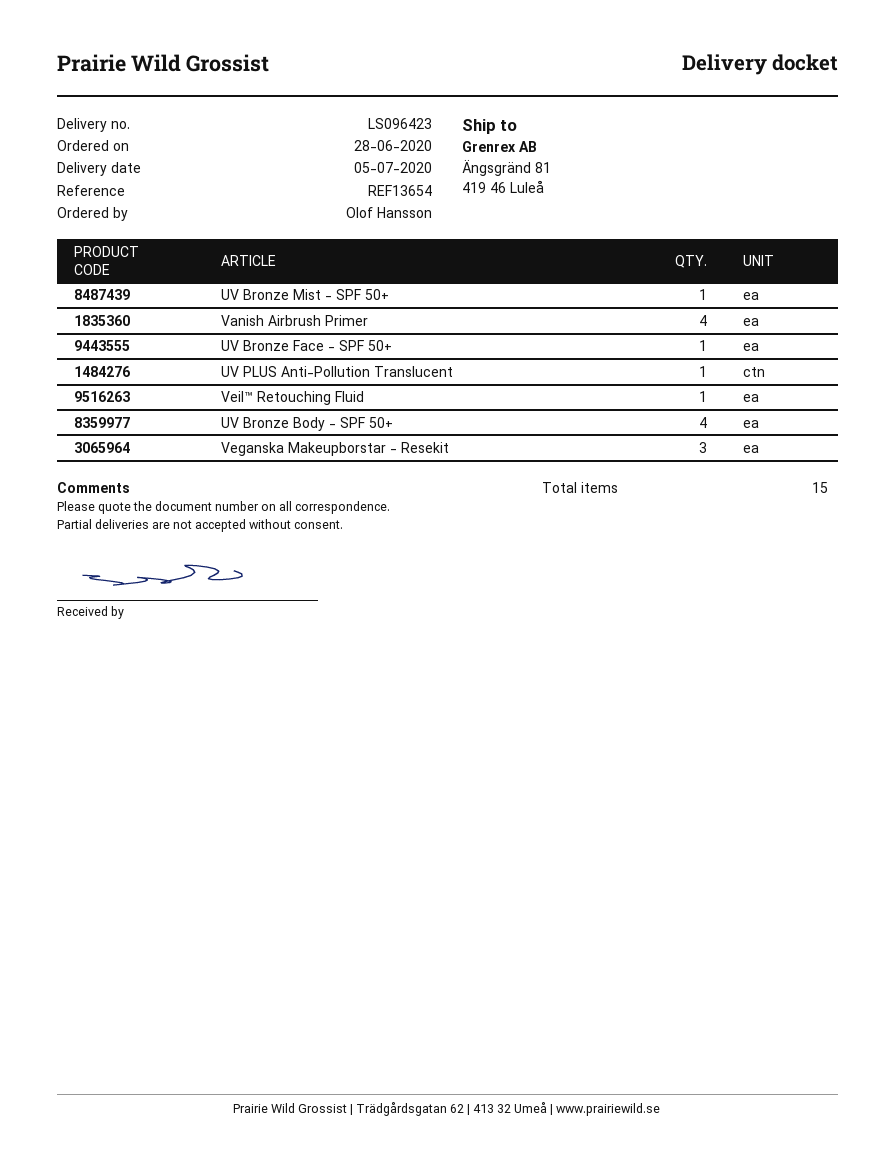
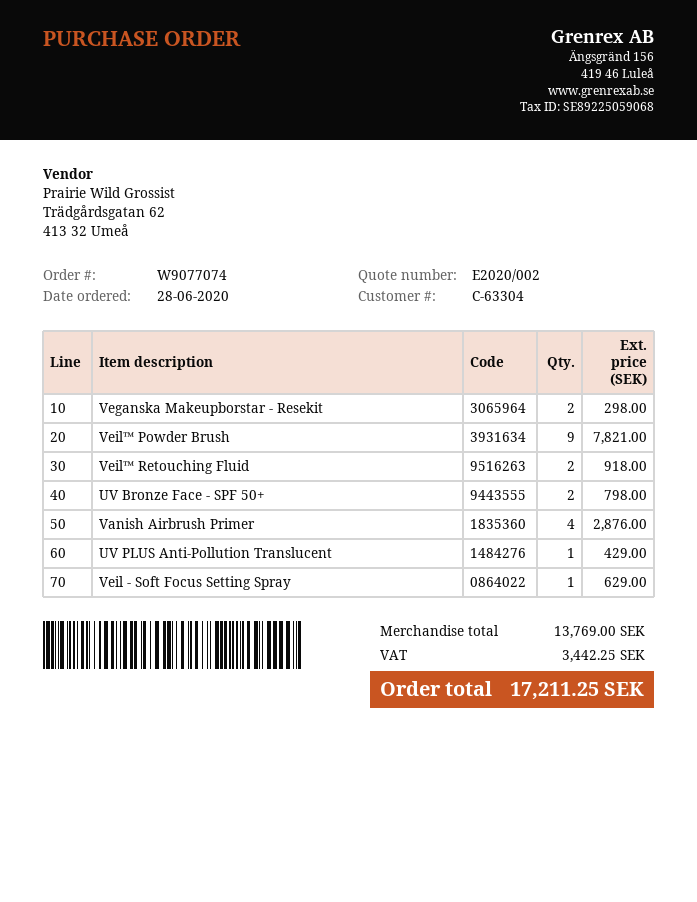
UV Bronze Mist - SPF 50+: 1 -> none
UV Bronze Face - SPF 50+: 1 -> 2
Veil™ Retouching Fluid: 1 -> 2
UV Bronze Body - SPF 50+: 4 -> none
Veganska Makeupborstar - Resekit: 3 -> 2
Veil™ Powder Brush: none -> 9
Veil - Soft Focus Setting Spray: none -> 1

